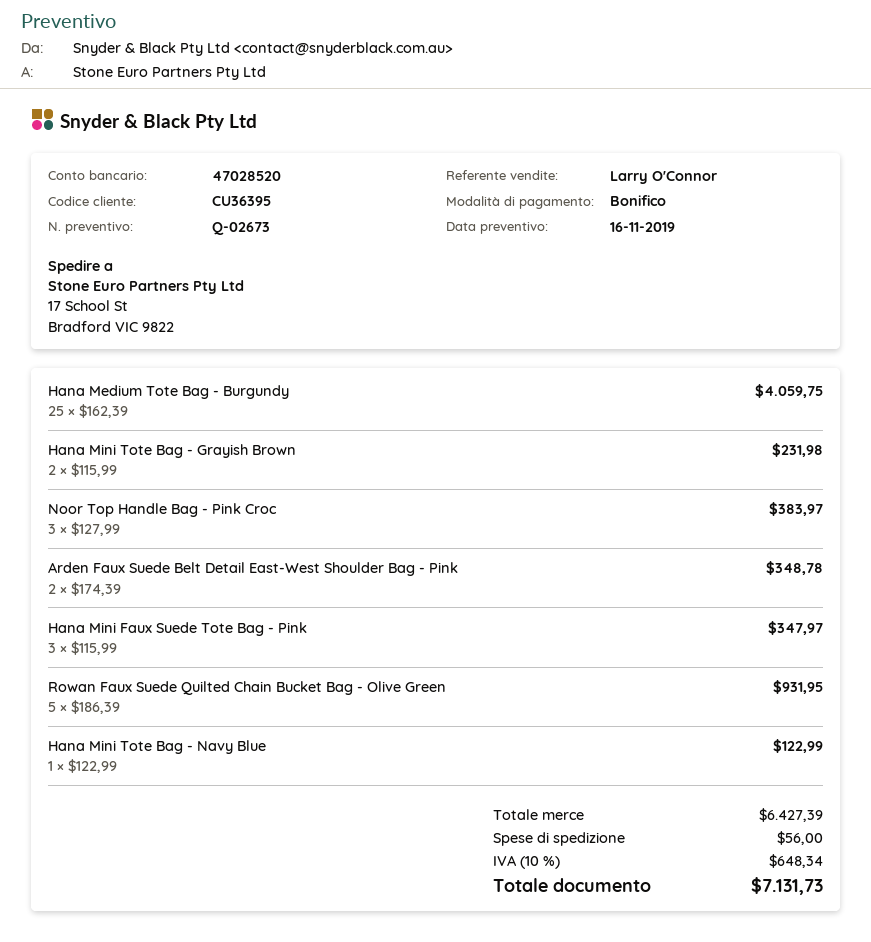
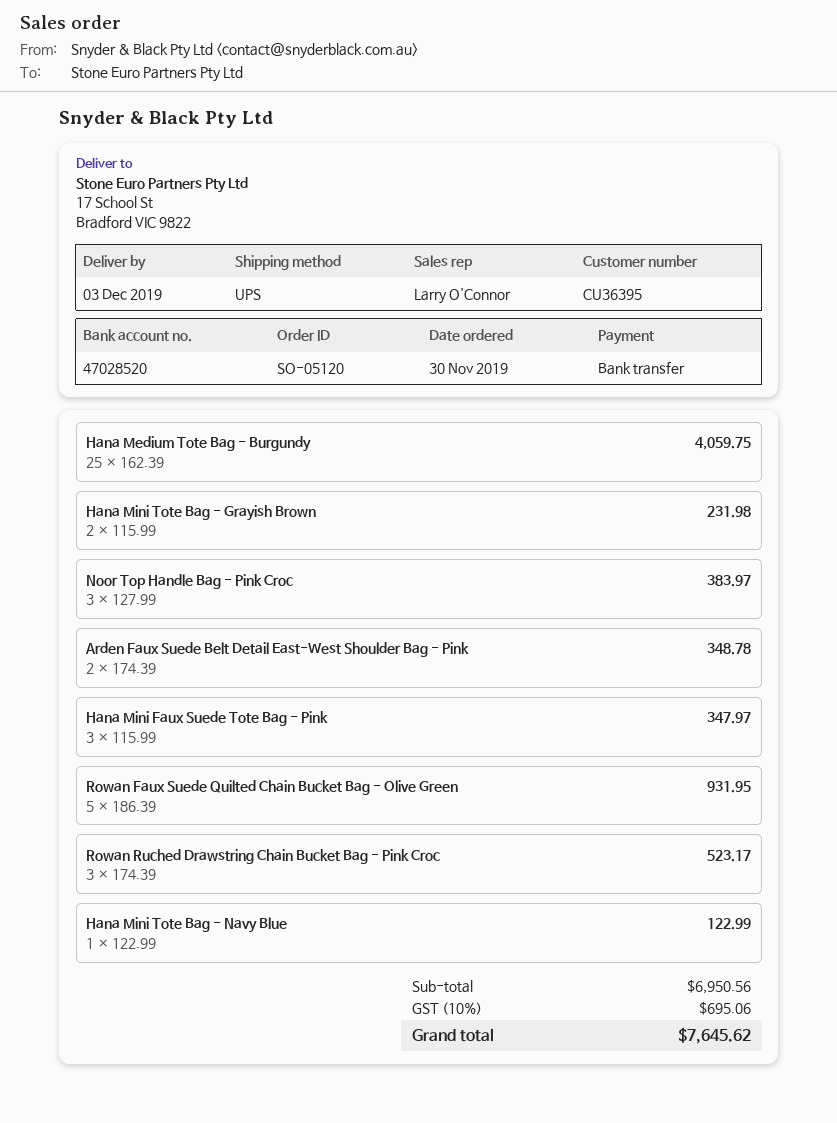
Rowan Ruched Drawstring Chain Bucket Bag - Pink Croc: none -> 3 x 174.39 = 523.17
subtotal: 6427.39 -> 6950.56
shipping: 56.00 -> none
tax: 10% = 648.34 -> 10% = 695.06
total: 7131.73 -> 7645.62

